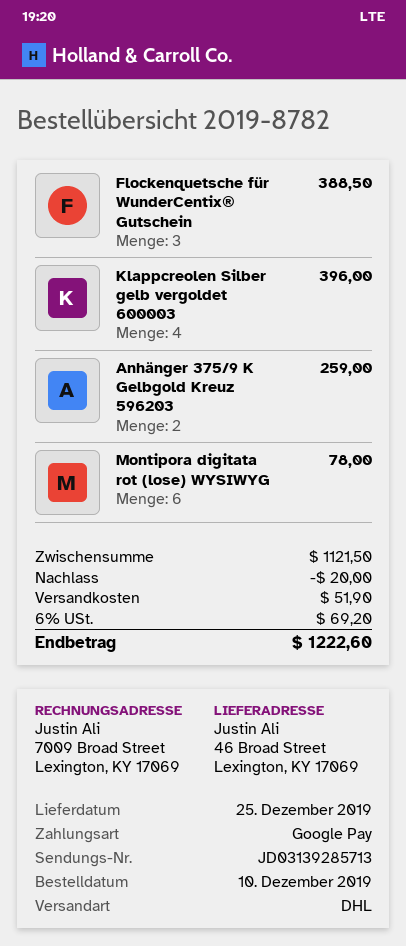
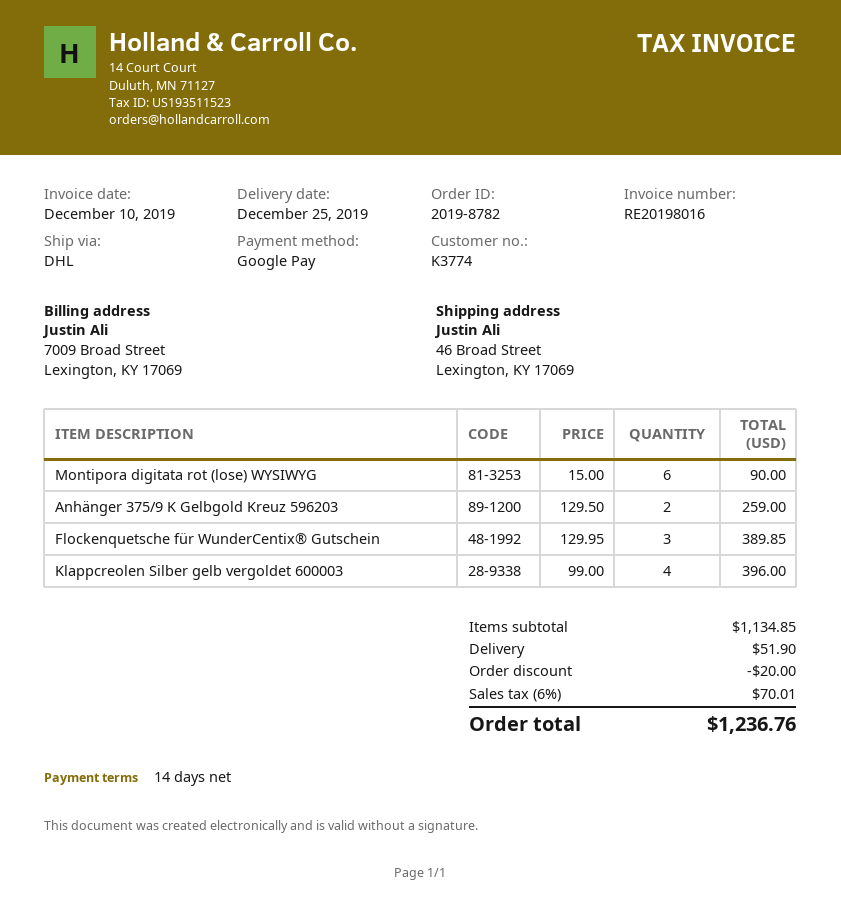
Flockenquetsche für WunderCentix® Gutschein: 3 for 388.50 -> 3 for 389.85
Montipora digitata rot (lose) WYSIWYG: 6 for 78.00 -> 6 for 90.00
subtotal: 1121.50 -> 1134.85
tax: 6% = 69.20 -> 6% = 70.01
total: 1222.60 -> 1236.76

